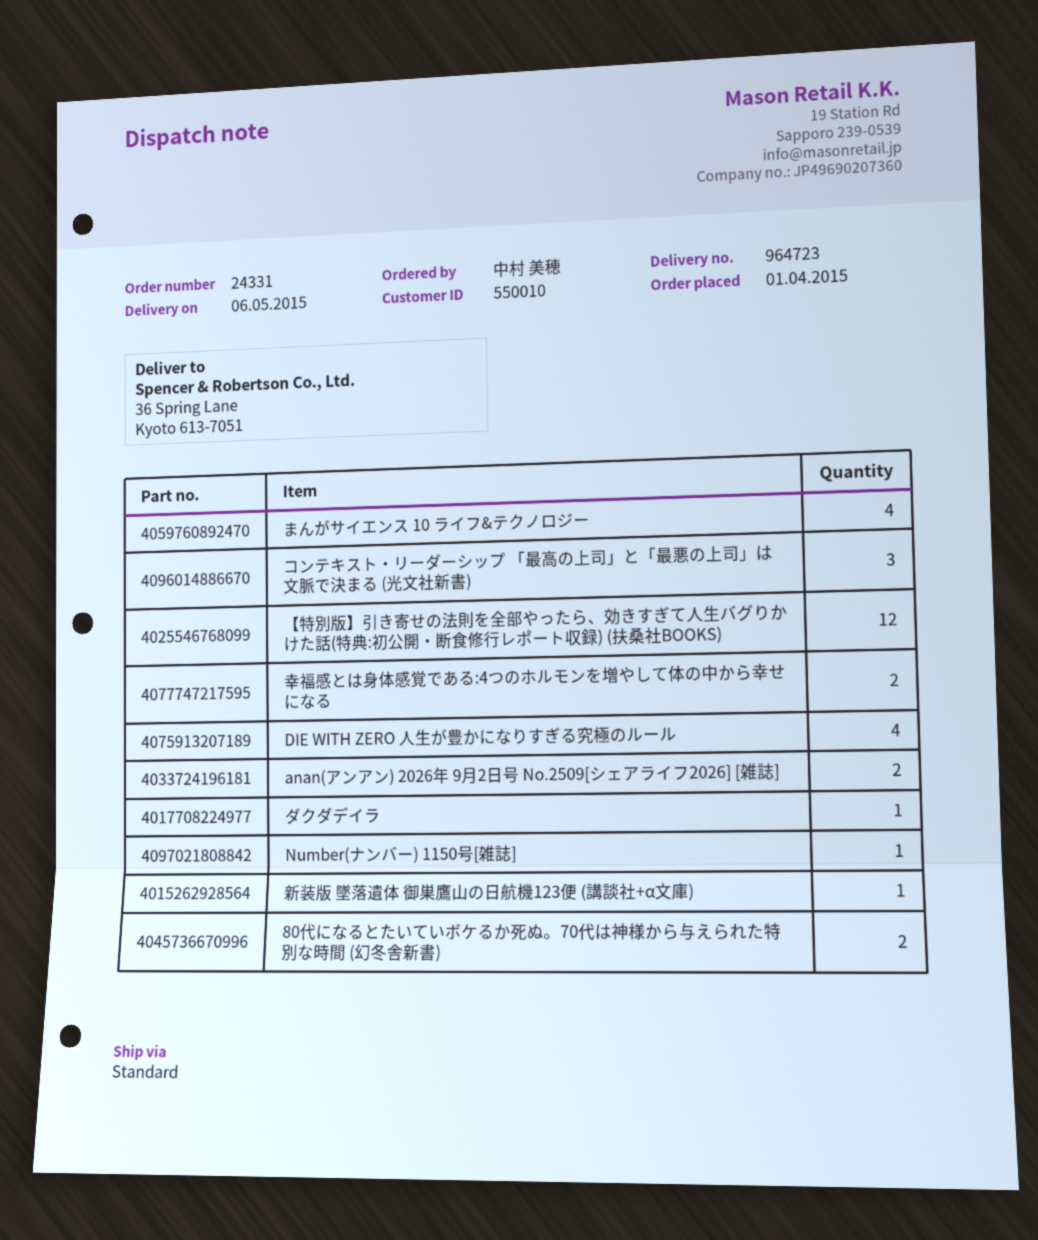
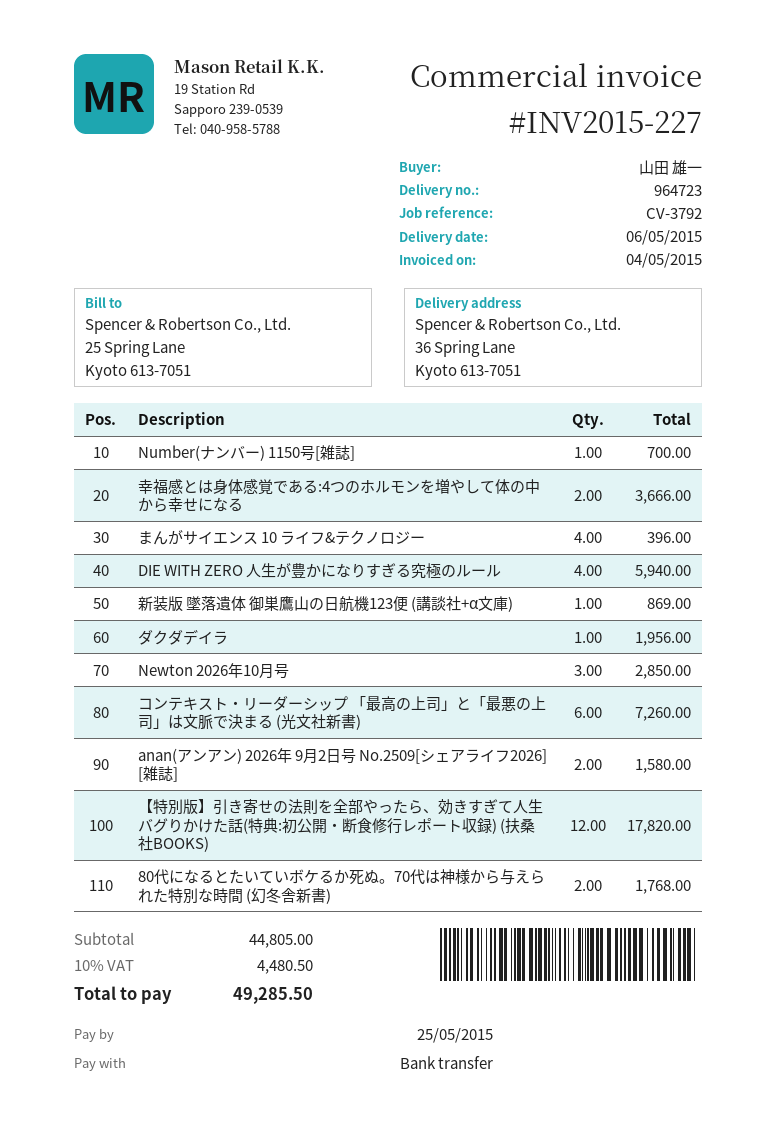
ordered by: 中村 美穂 -> 山田 雄一
コンテキスト・リーダーシップ 「最高の上司」と「最悪の上司」は文脈で決まる (光文社新書): 3 -> 6
Newton 2026年10月号: none -> 3

